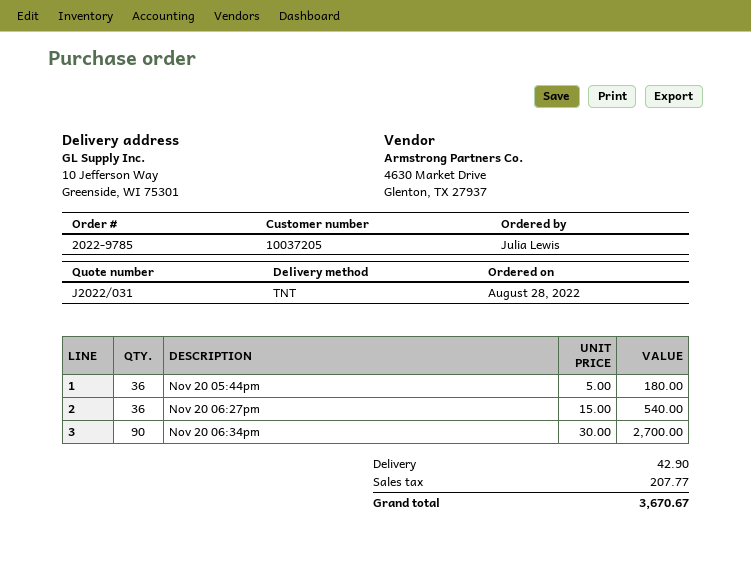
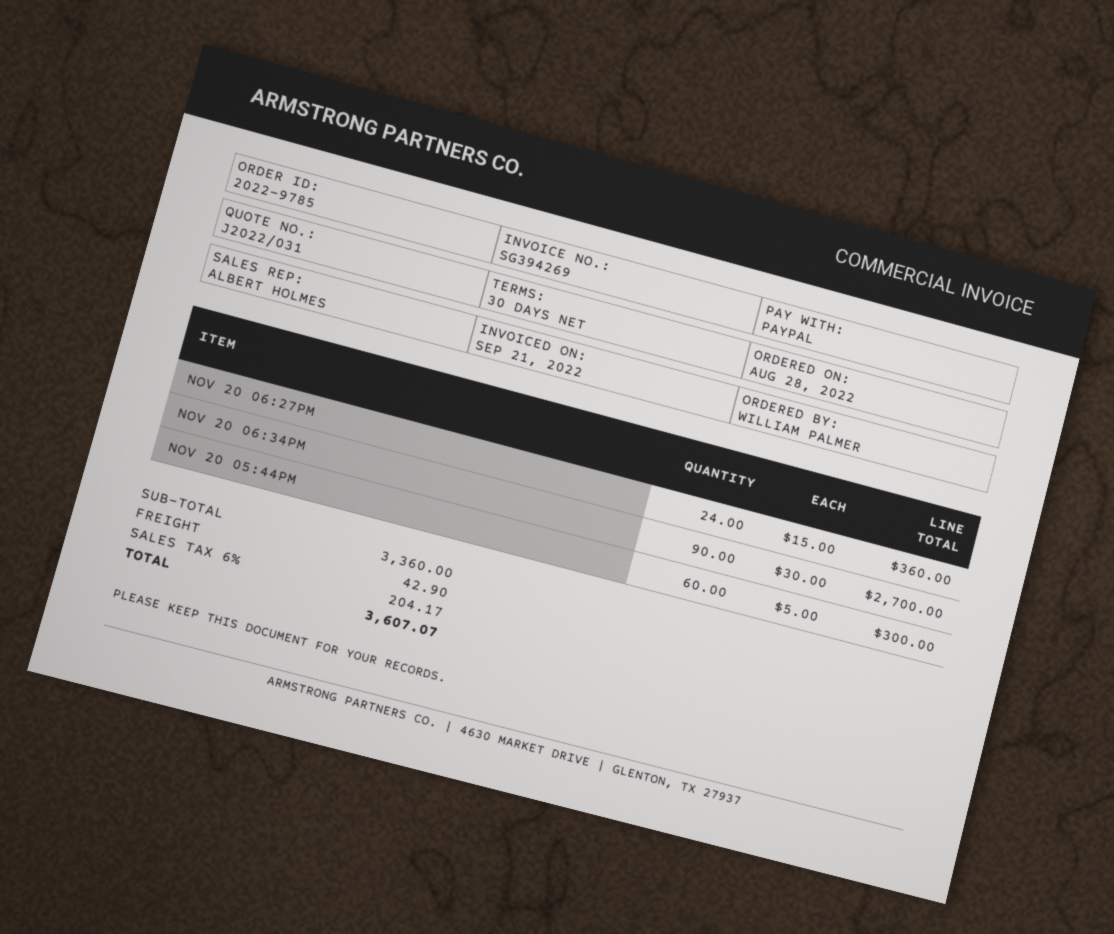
ordered by: Julia Lewis -> WILLIAM PALMER
Nov 20 05:44pm: 36 x 5.00 = 180.00 -> 60 x 5.00 = 300.00
Nov 20 06:27pm: 36 x 15.00 = 540.00 -> 24 x 15.00 = 360.00
tax: 207.77 -> 204.17
total: 3670.67 -> 3607.07

